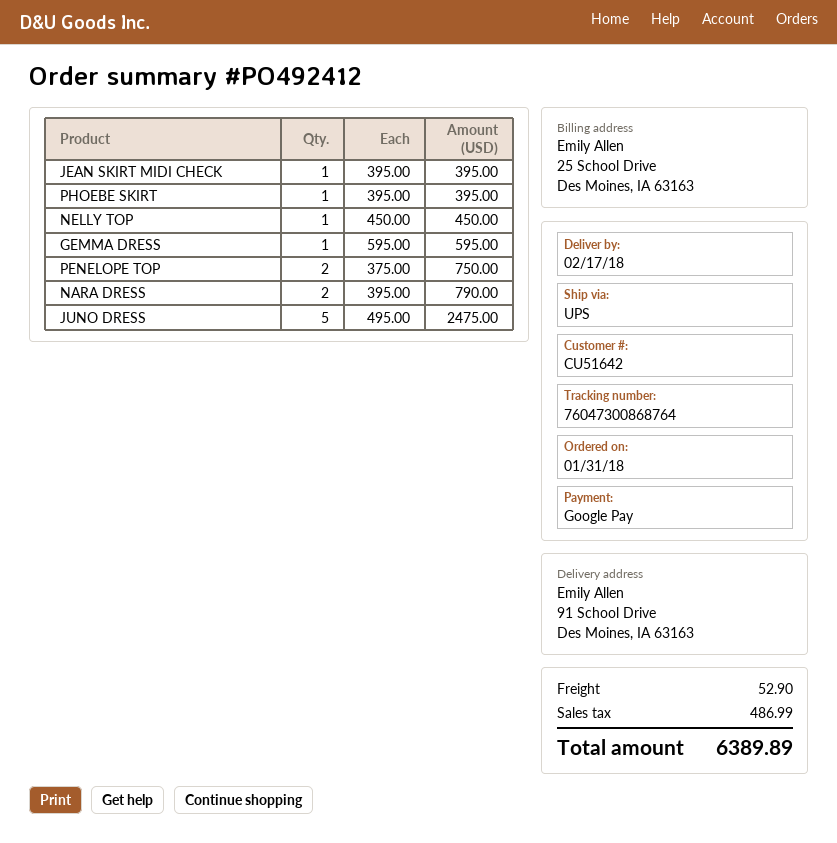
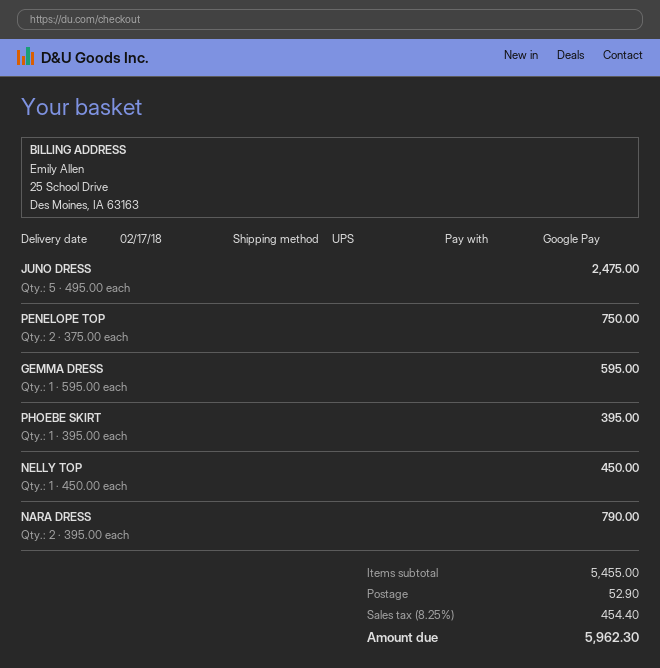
JEAN SKIRT MIDI CHECK: 1 x 395.00 = 395.00 -> none
tax: 486.99 -> 454.40
total: 6389.89 -> 5962.30

